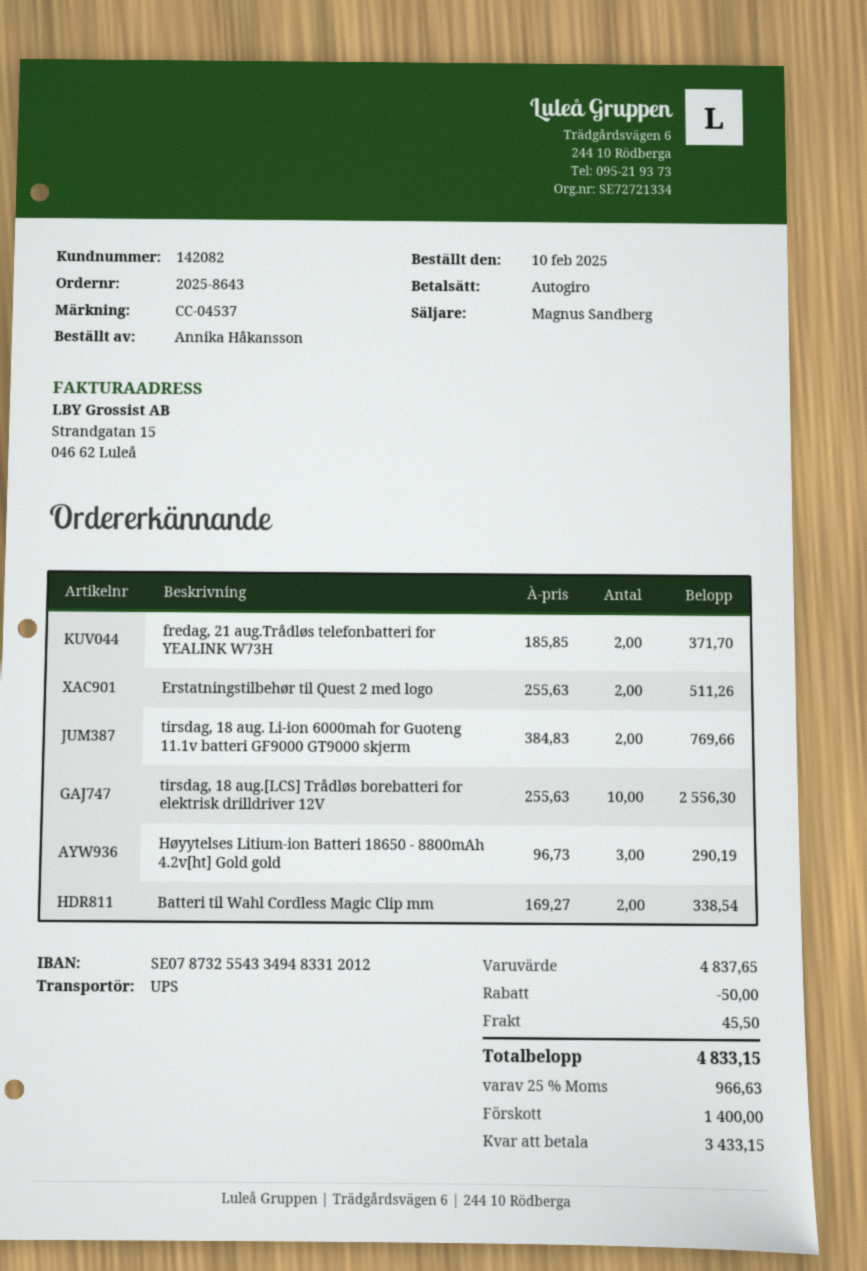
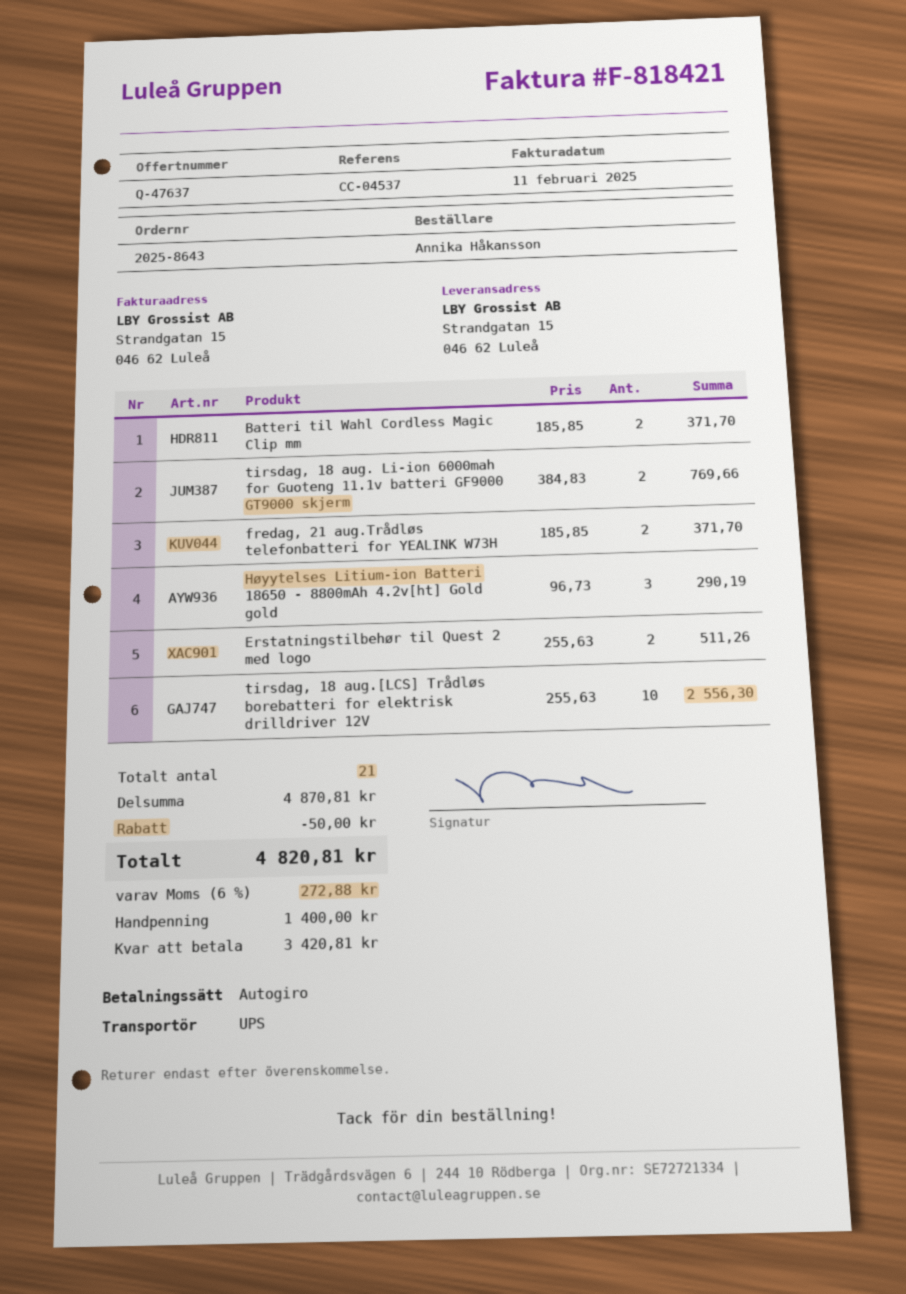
Batteri til Wahl Cordless Magic Clip mm: 2 x 169.27 = 338.54 -> 2 x 185.85 = 371.70
subtotal: 4837.65 -> 4870.81
shipping: 45.50 -> none
tax: 25% = 966.63 -> 6% = 272.88
total: 4833.15 -> 4820.81
balance: 3433.15 -> 3420.81

